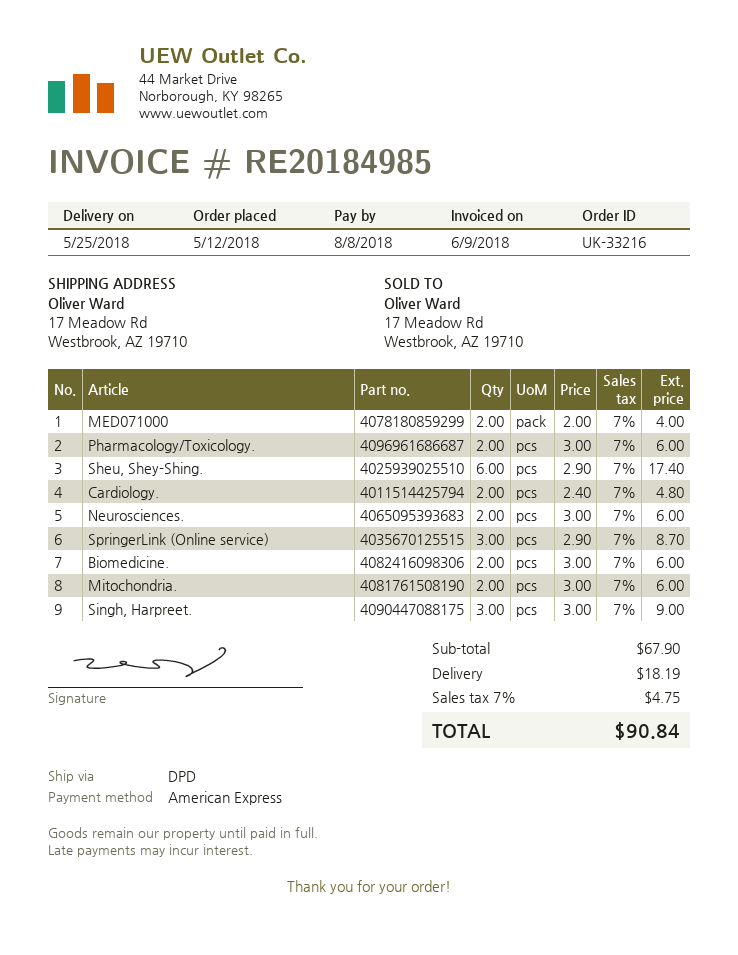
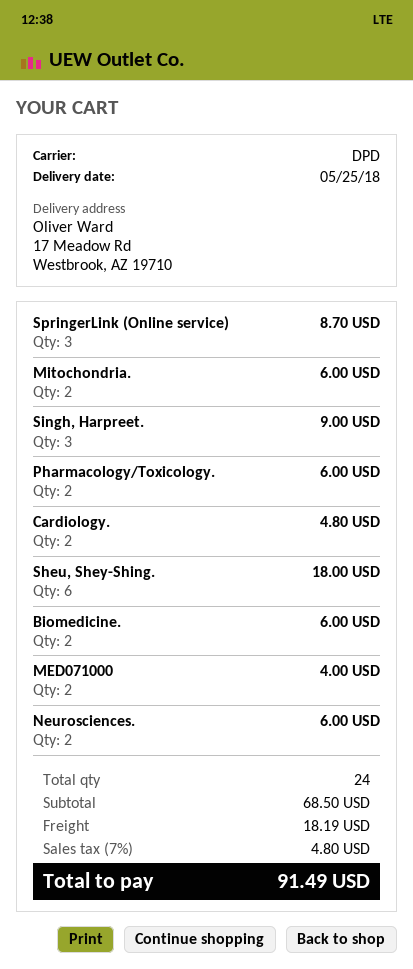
Sheu, Shey-Shing.: 6 for 17.40 -> 6 for 18.00
subtotal: 67.90 -> 68.50
tax: 7% = 4.75 -> 7% = 4.80
total: 90.84 -> 91.49

